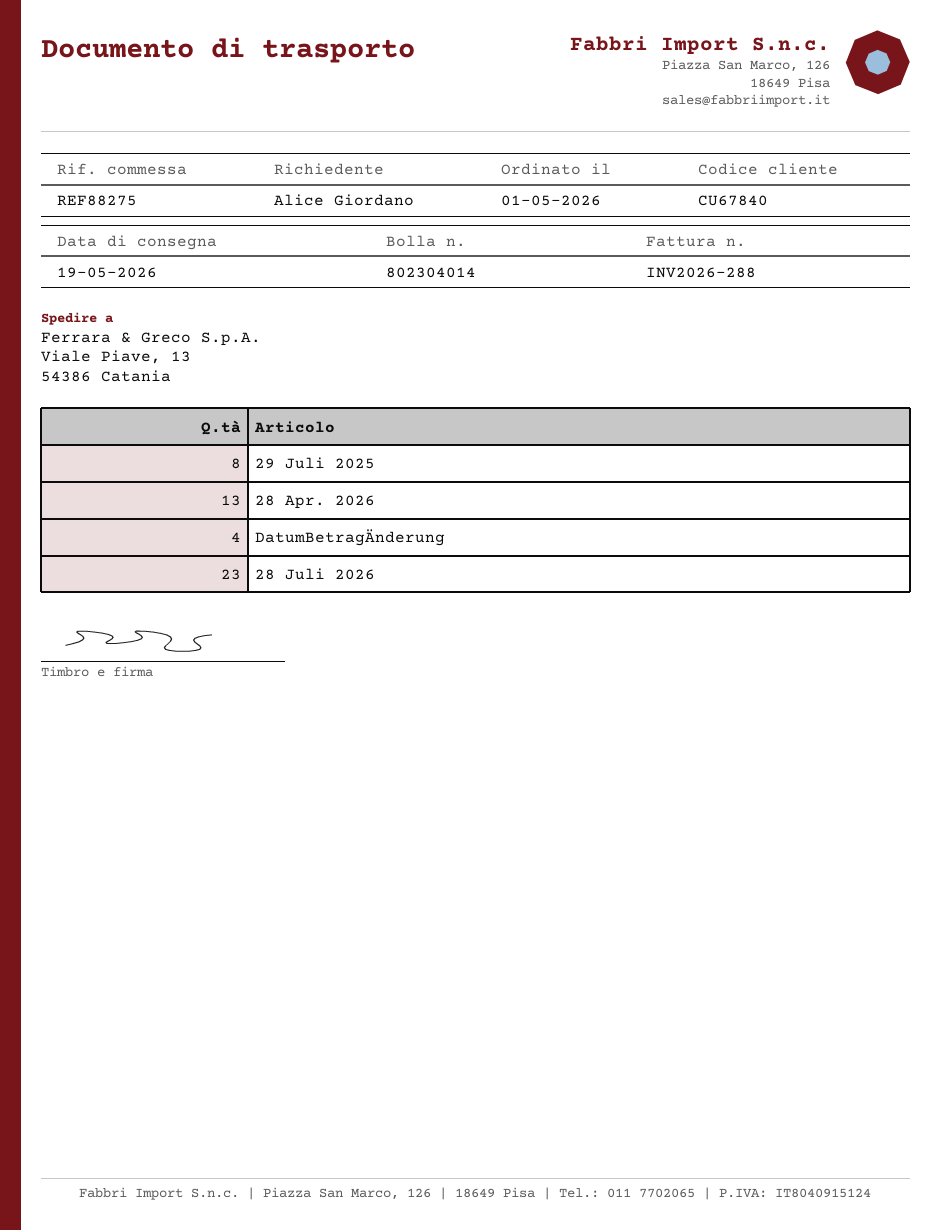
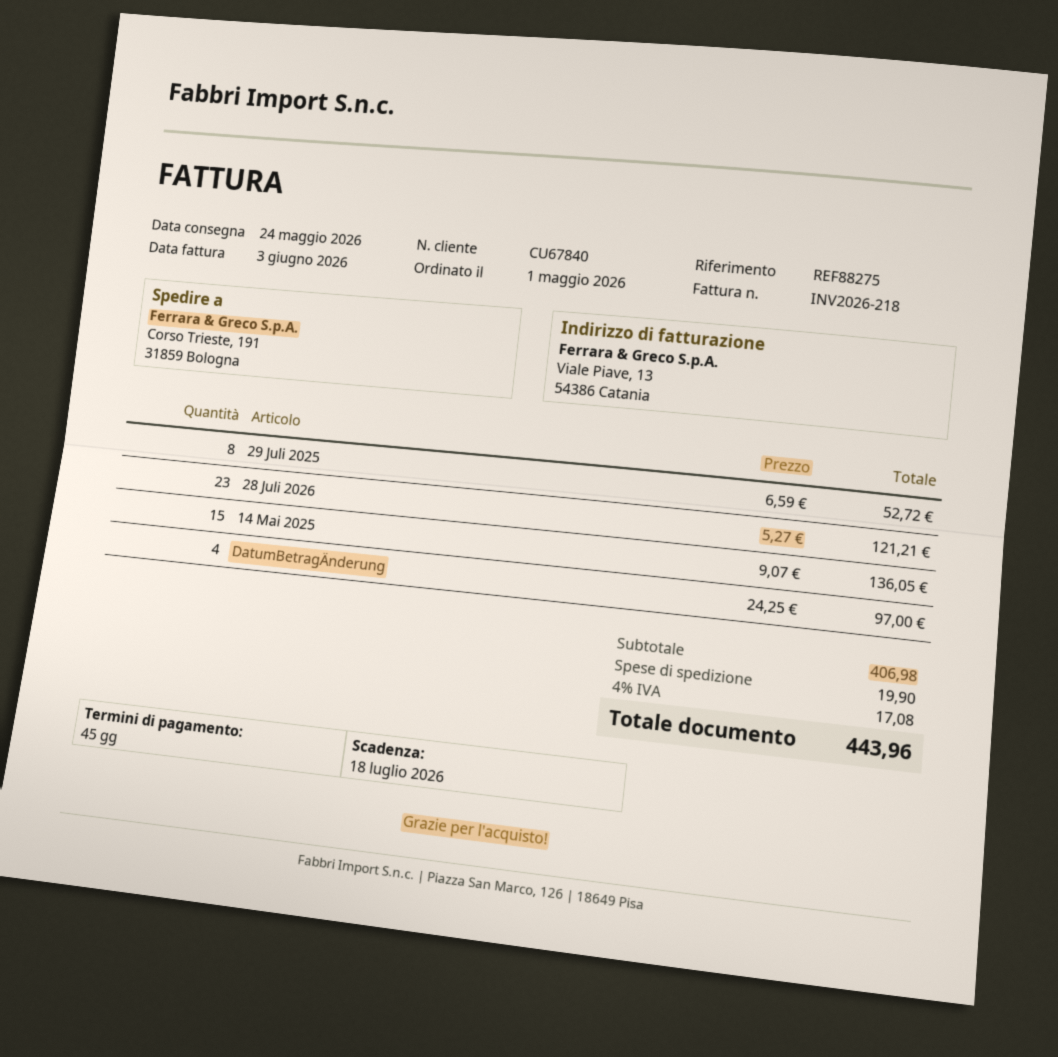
delivery date: 2026-05-19 -> 2026-05-24
invoice number: INV2026-288 -> INV2026-218
ship to: Viale Piave, 13, 54386 Catania -> Corso Trieste, 191, 31859 Bologna
28 Apr. 2026: 13 -> none
14 Mai 2025: none -> 15

